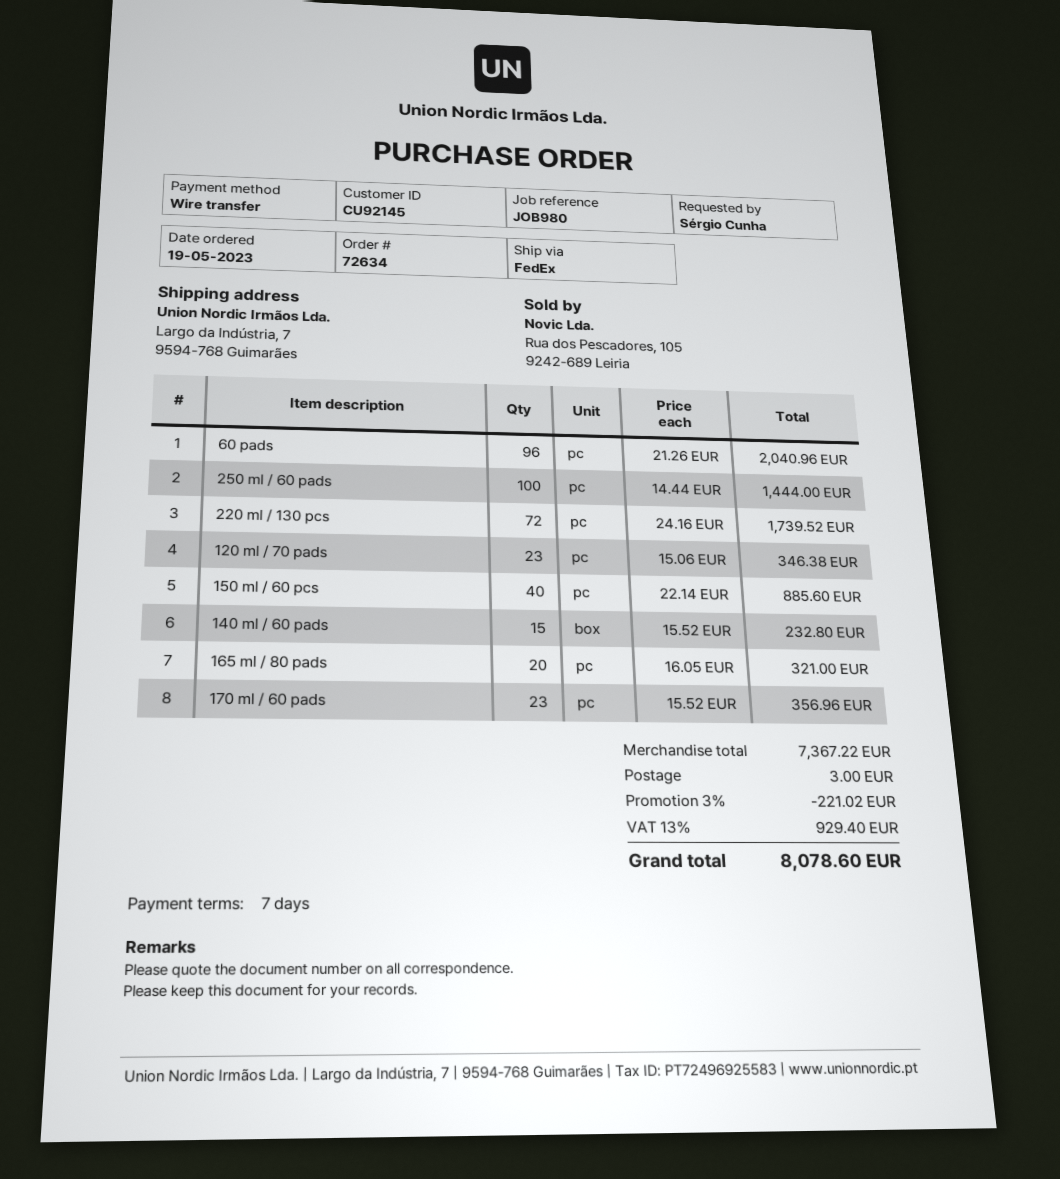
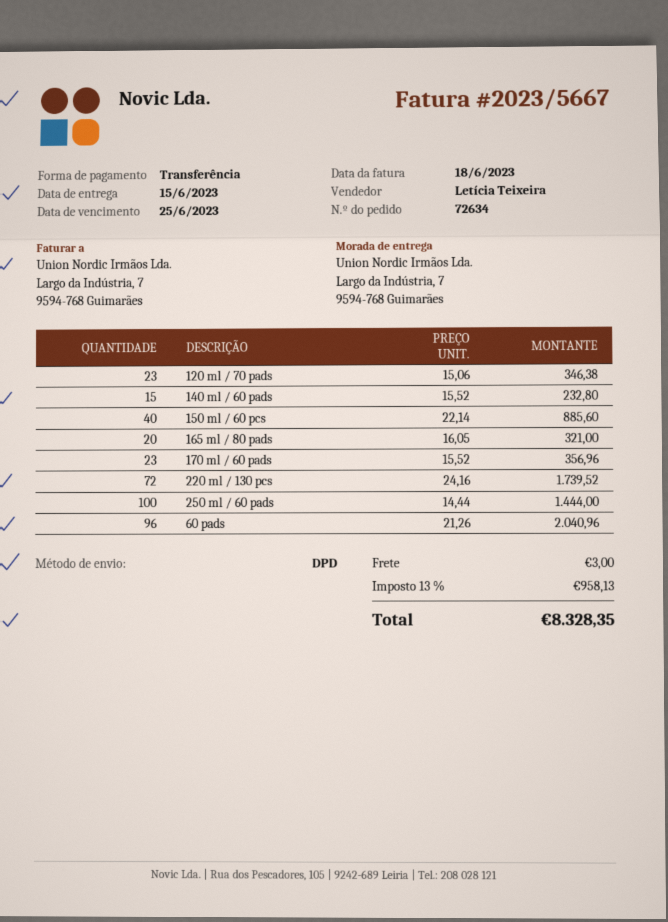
shipping method: FedEx -> DPD
discount: 3% = 221.02 -> none
tax: 13% = 929.40 -> 13% = 958.13
total: 8078.60 -> 8328.35

